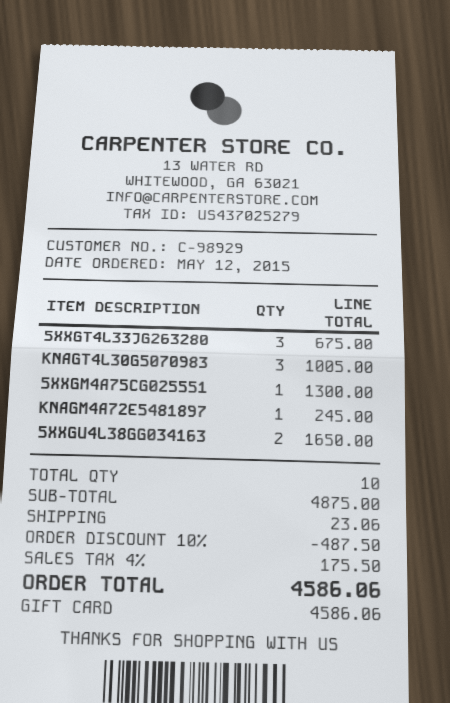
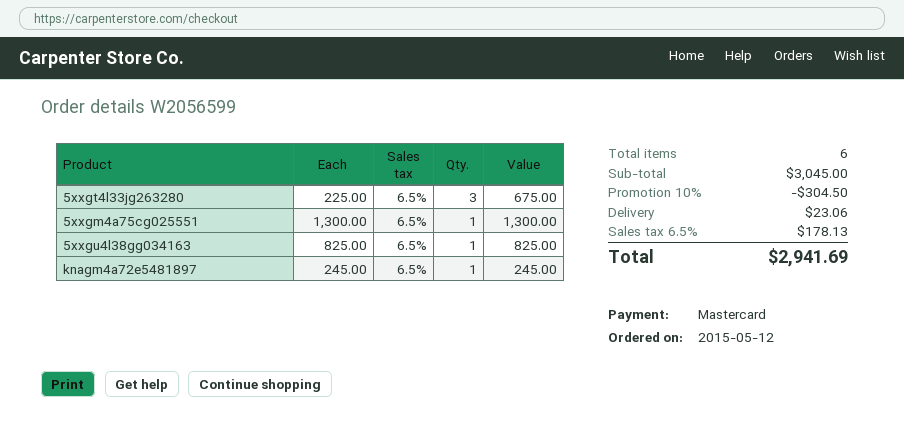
payment method: gift card -> Mastercard
KNAGT4L30G5070983: 3 for 1005.00 -> none
5XXGU4L38GG034163: 2 for 1650.00 -> 1 for 825.00
total quantity: 10 -> 6
subtotal: 4875.00 -> 3045.00
discount: 10% = 487.50 -> 10% = 304.50
tax: 4% = 175.50 -> 6.5% = 178.13
total: 4586.06 -> 2941.69

